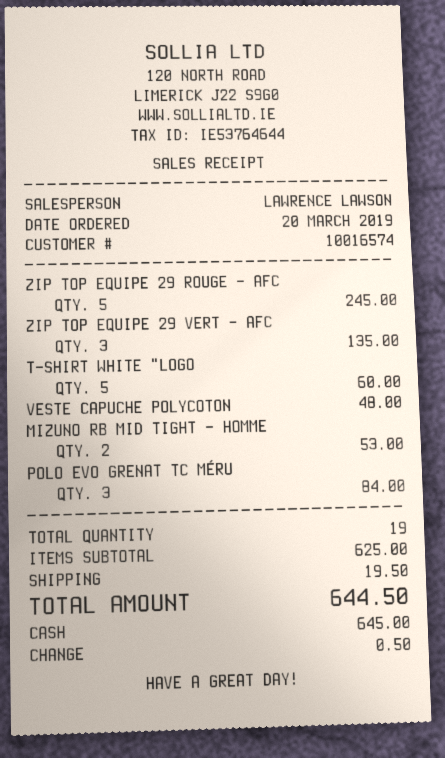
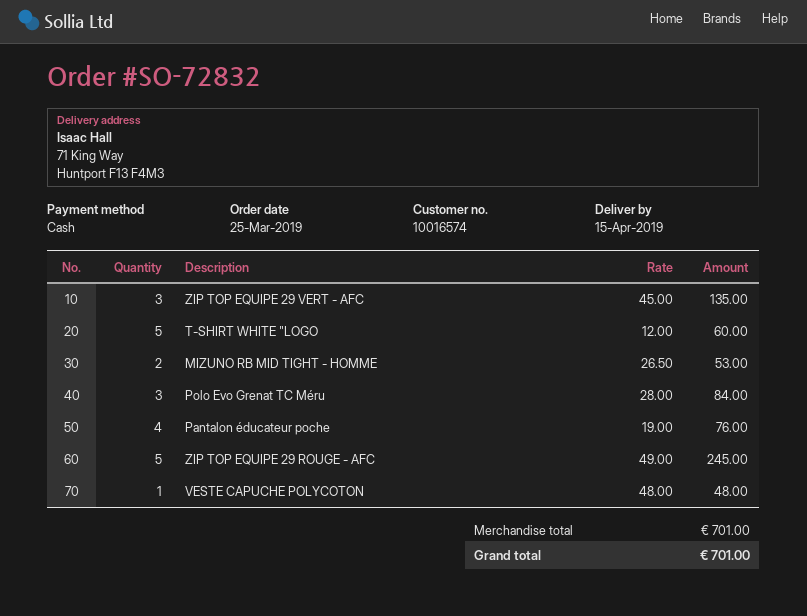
order date: 2019-03-20 -> 2019-03-25
Pantalon éducateur poche: none -> 4 for 76.00
subtotal: 625.00 -> 701.00
shipping: 19.50 -> none
total: 644.50 -> 701.00

